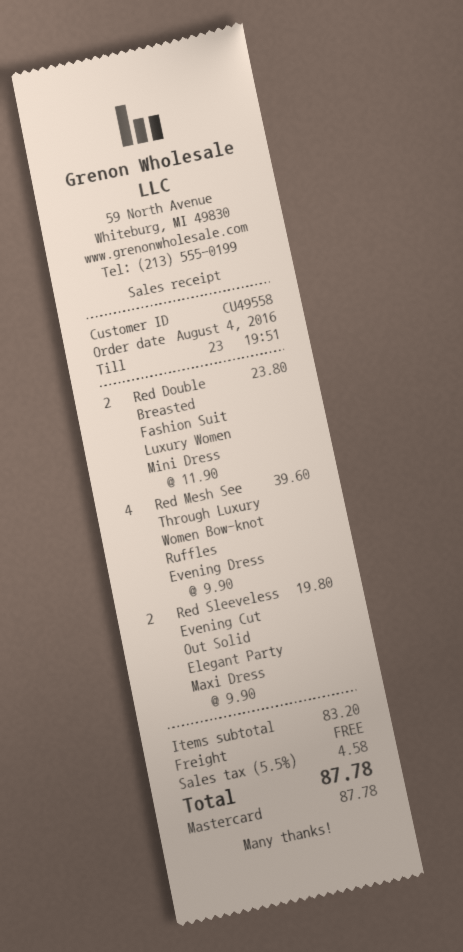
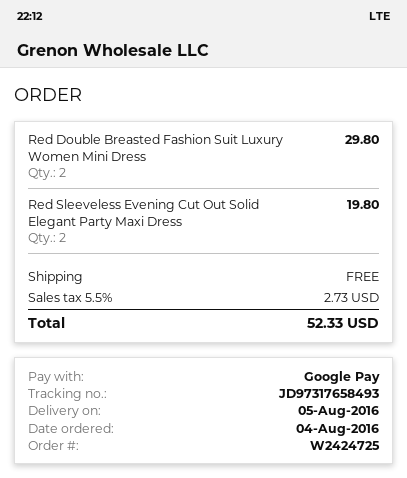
payment method: Mastercard -> Google Pay
Red Double Breasted Fashion Suit Luxury Women Mini Dress: 2 for 23.80 -> 2 for 29.80
Red Mesh See Through Luxury Women Bow-knot Ruffles Evening Dress: 4 for 39.60 -> none
tax: 5.5% = 4.58 -> 5.5% = 2.73
total: 87.78 -> 52.33

